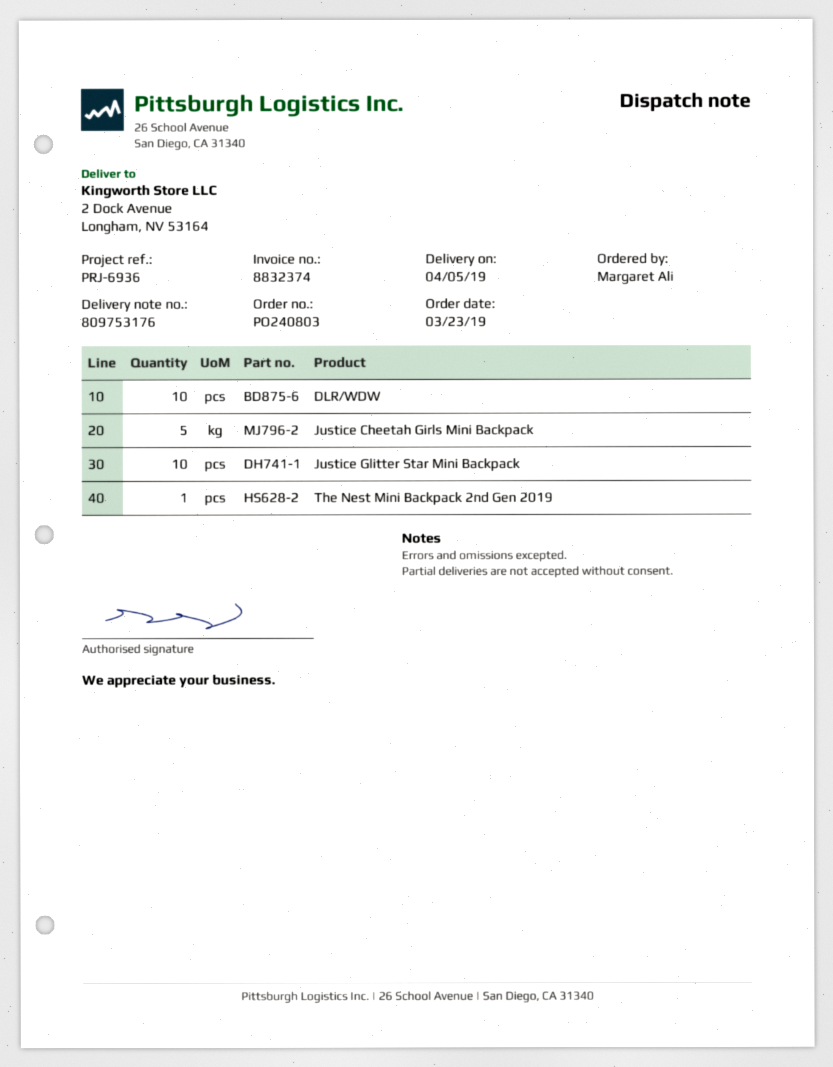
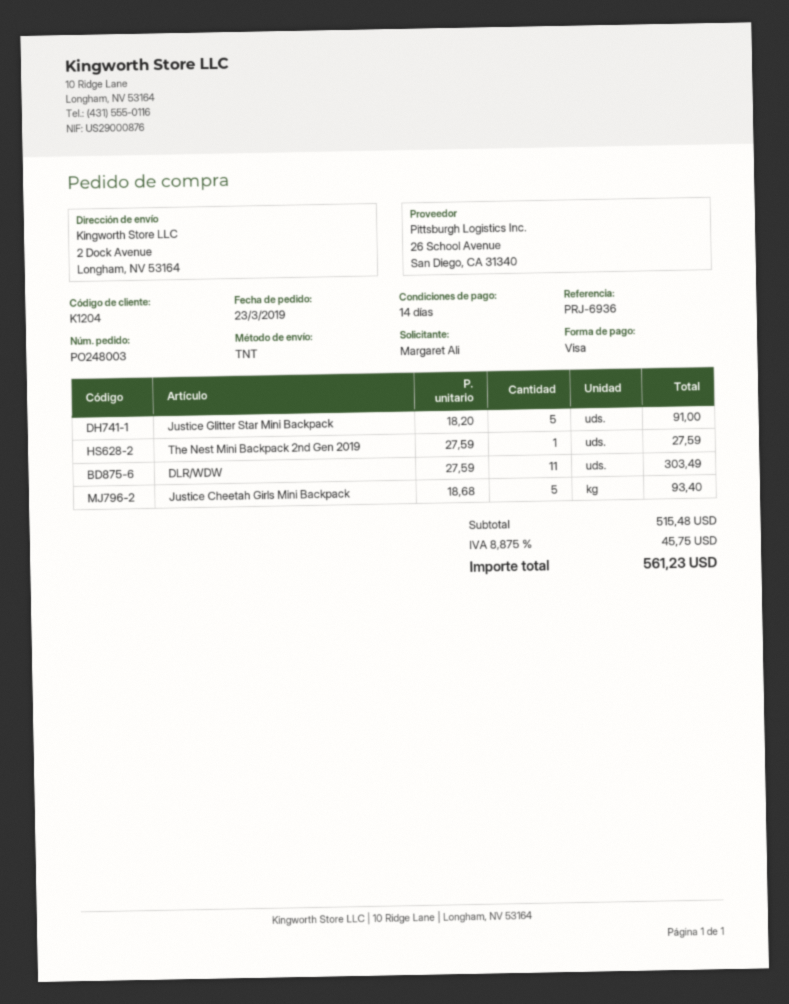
order number: PO240803 -> PO248003
DLR/WDW: 10 -> 11
Justice Glitter Star Mini Backpack: 10 -> 5

